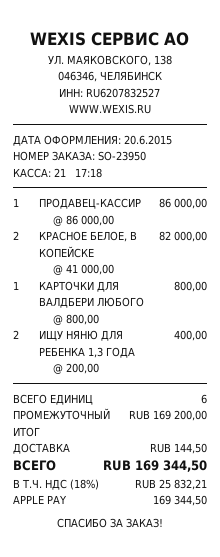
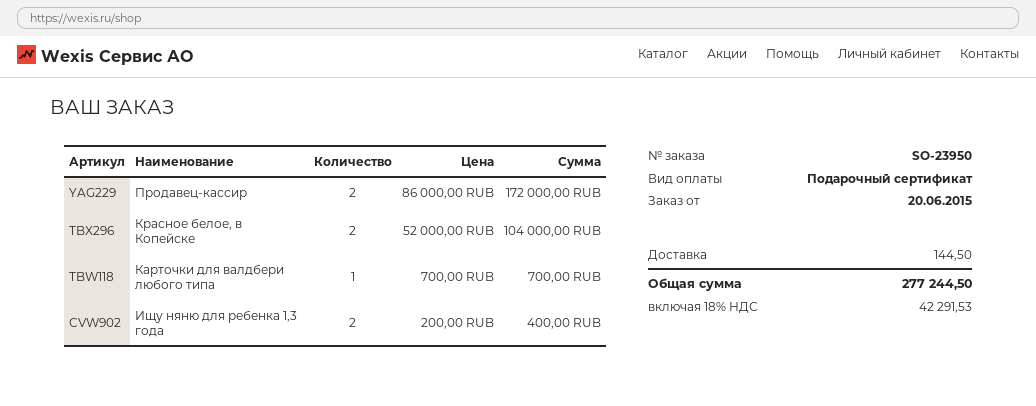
payment method: Apple Pay -> gift card
ПРОДАВЕЦ-КАССИР: 1 x 86000.00 = 86000.00 -> 2 x 86000.00 = 172000.00
КРАСНОЕ БЕЛОЕ, В КОПЕЙСКЕ: 2 x 41000.00 = 82000.00 -> 2 x 52000.00 = 104000.00
КАРТОЧКИ ДЛЯ ВАЛДБЕРИ ЛЮБОГО: 1 x 800.00 = 800.00 -> 1 x 700.00 = 700.00
tax: 18% = 25832.21 -> 18% = 42291.53
total: 169344.50 -> 277244.50

